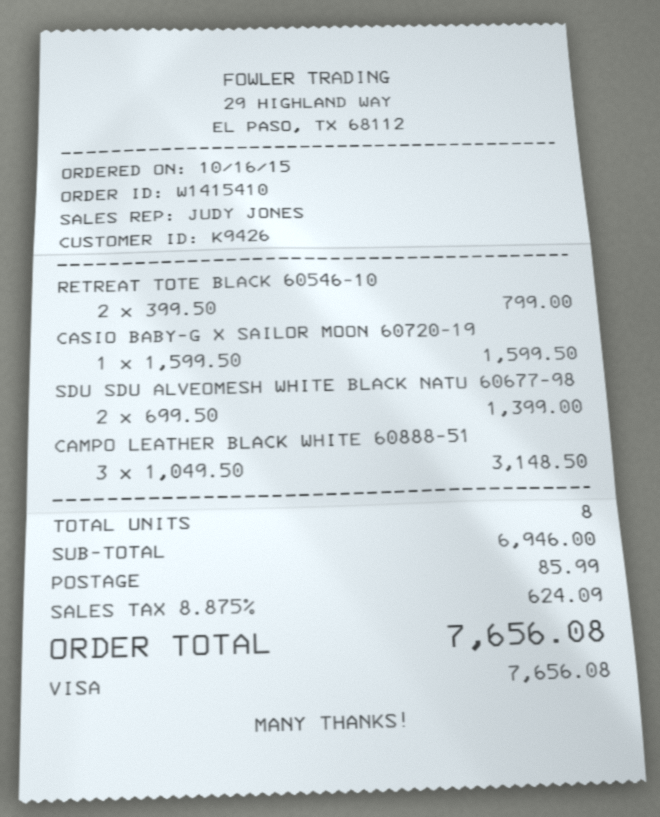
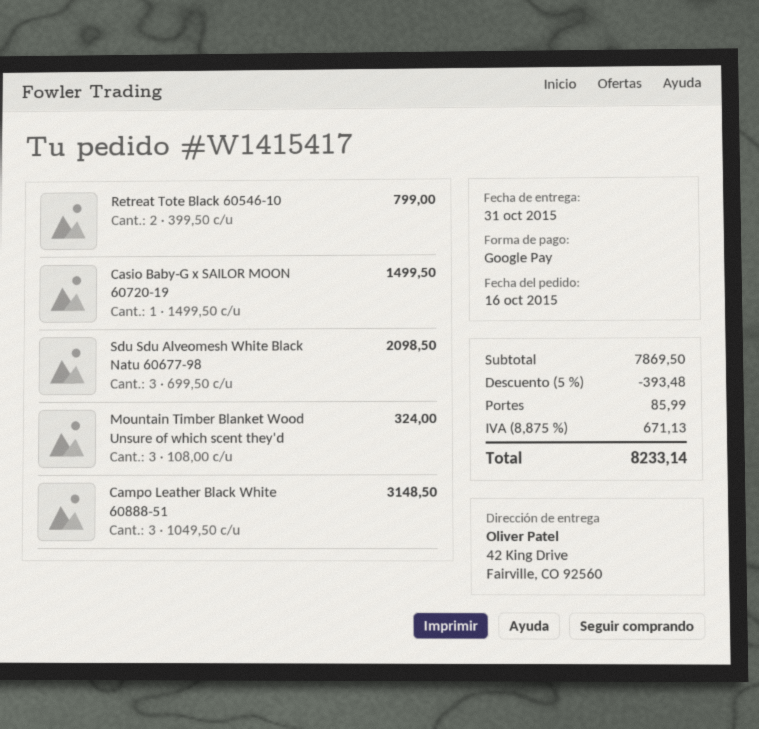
order number: W1415410 -> W1415417
payment method: Visa -> Google Pay
CASIO BABY-G X SAILOR MOON 60720-19: 1 x 1599.50 = 1599.50 -> 1 x 1499.50 = 1499.50
SDU SDU ALVEOMESH WHITE BLACK NATU 60677-98: 2 x 699.50 = 1399.00 -> 3 x 699.50 = 2098.50
Mountain Timber Blanket Wood Unsure of which scent they'd: none -> 3 x 108.00 = 324.00
subtotal: 6946.00 -> 7869.50
discount: none -> 5% = 393.48
tax: 8.875% = 624.09 -> 8.875% = 671.13
total: 7656.08 -> 8233.14

